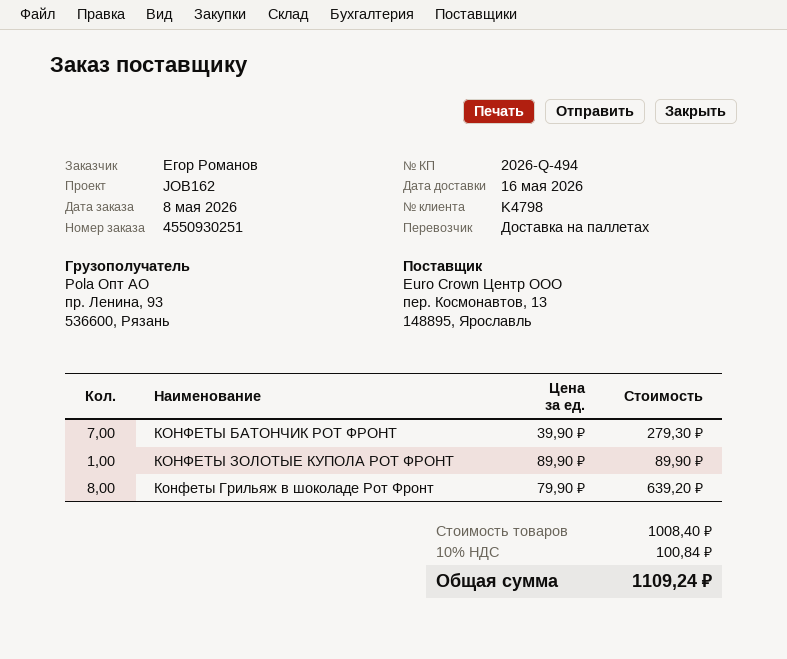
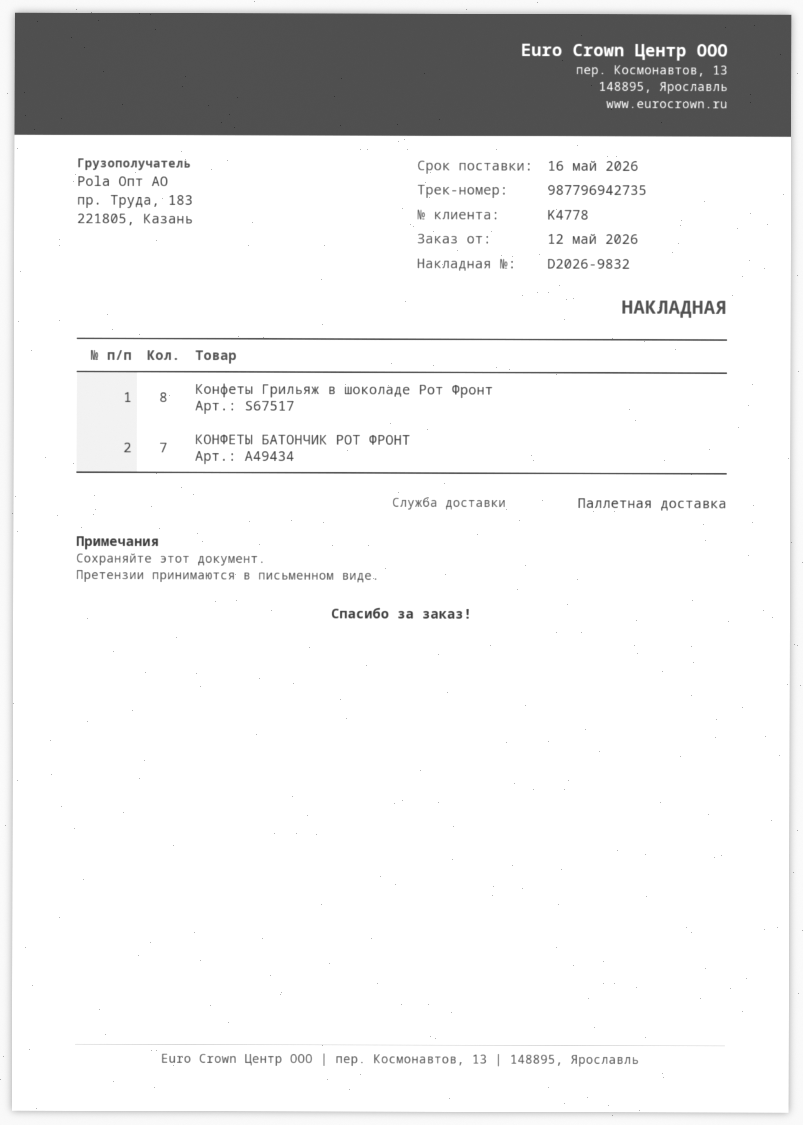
order date: 2026-05-08 -> 2026-05-12
customer number: K4798 -> K4778
ship to: пр. Ленина, 93, 536600, Рязань -> пр. Труда, 183, 221805, Казань
КОНФЕТЫ ЗОЛОТЫЕ КУПОЛА РОТ ФРОНТ: 1 -> none

